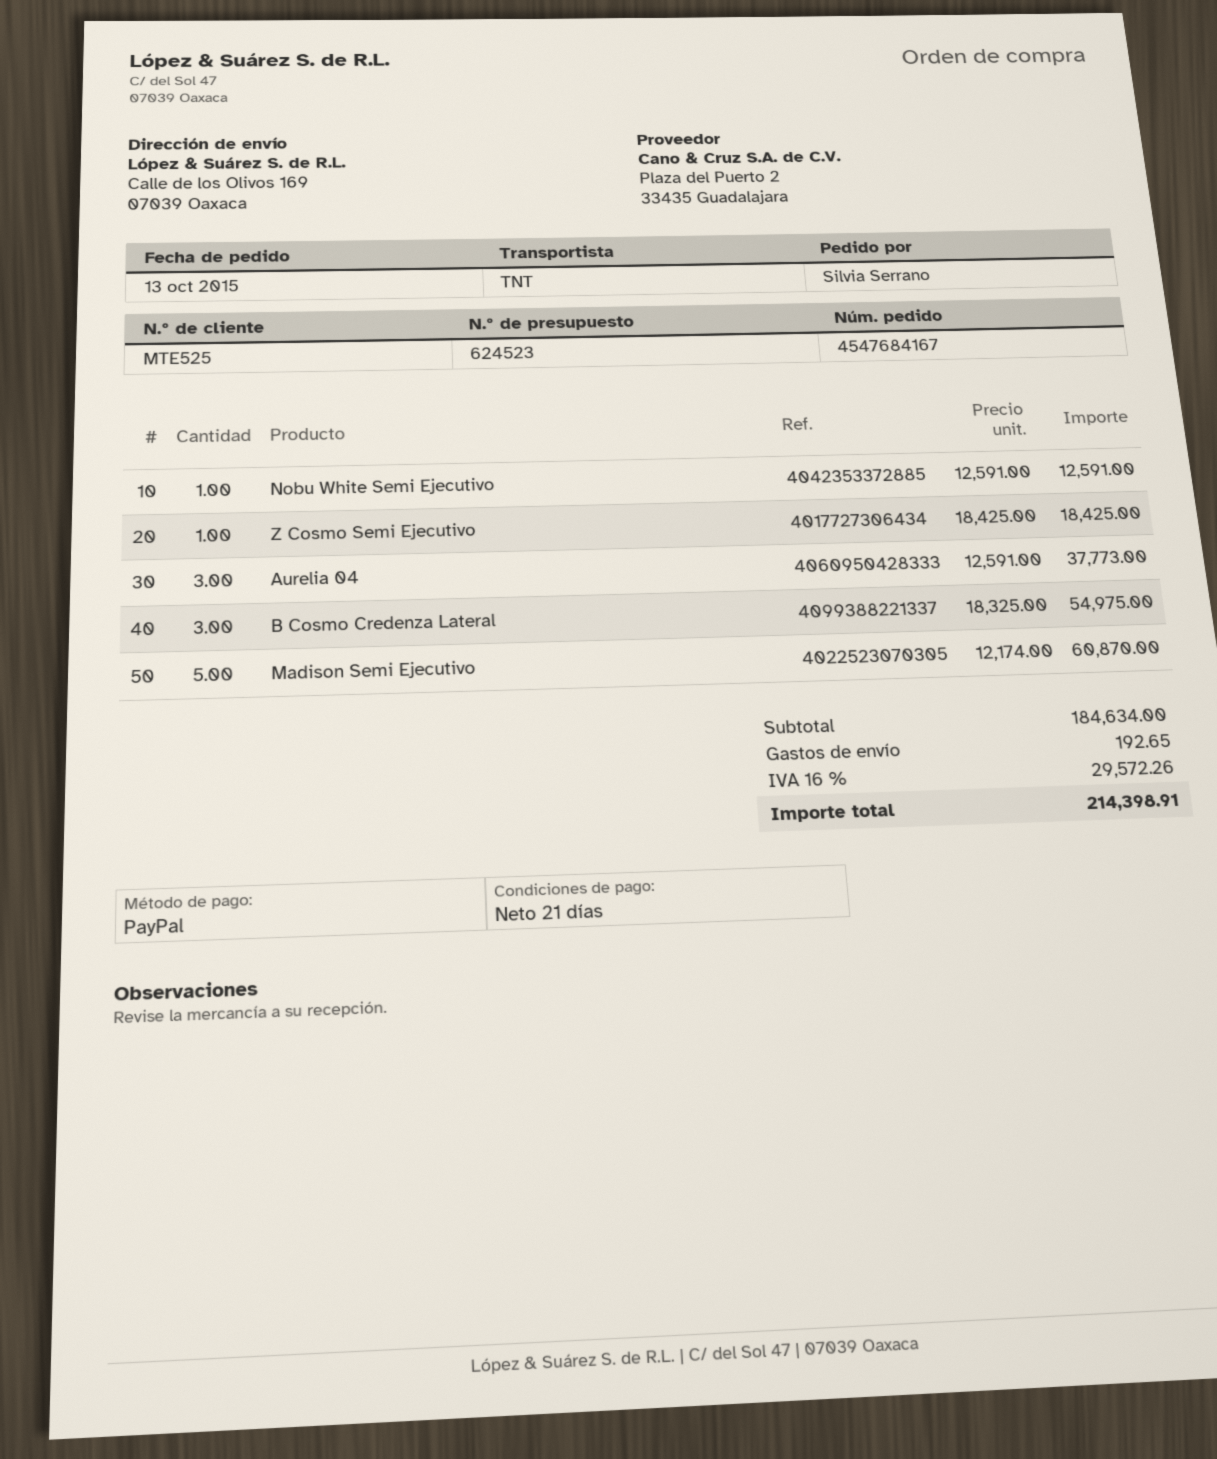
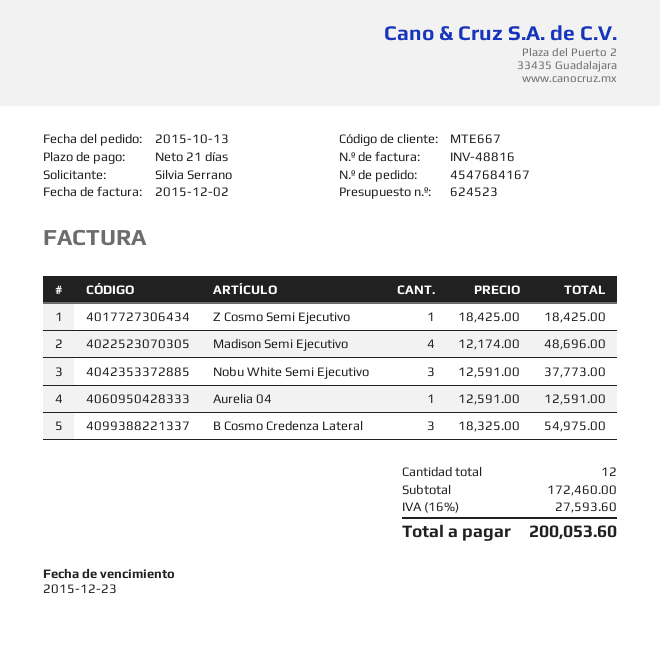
customer number: MTE525 -> MTE667
Nobu White Semi Ejecutivo: 1 x 12591.00 = 12591.00 -> 3 x 12591.00 = 37773.00
Aurelia 04: 3 x 12591.00 = 37773.00 -> 1 x 12591.00 = 12591.00
Madison Semi Ejecutivo: 5 x 12174.00 = 60870.00 -> 4 x 12174.00 = 48696.00
subtotal: 184634.00 -> 172460.00
shipping: 192.65 -> none
tax: 16% = 29572.26 -> 16% = 27593.60
total: 214398.91 -> 200053.60

